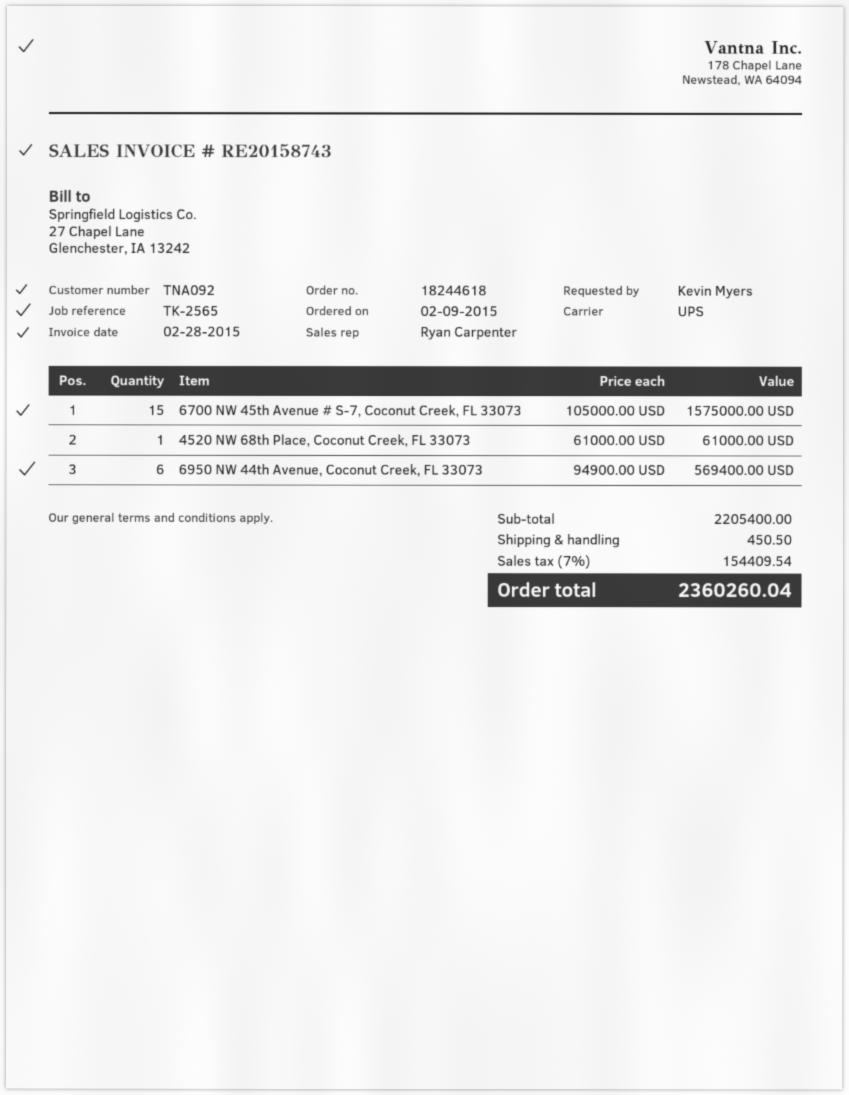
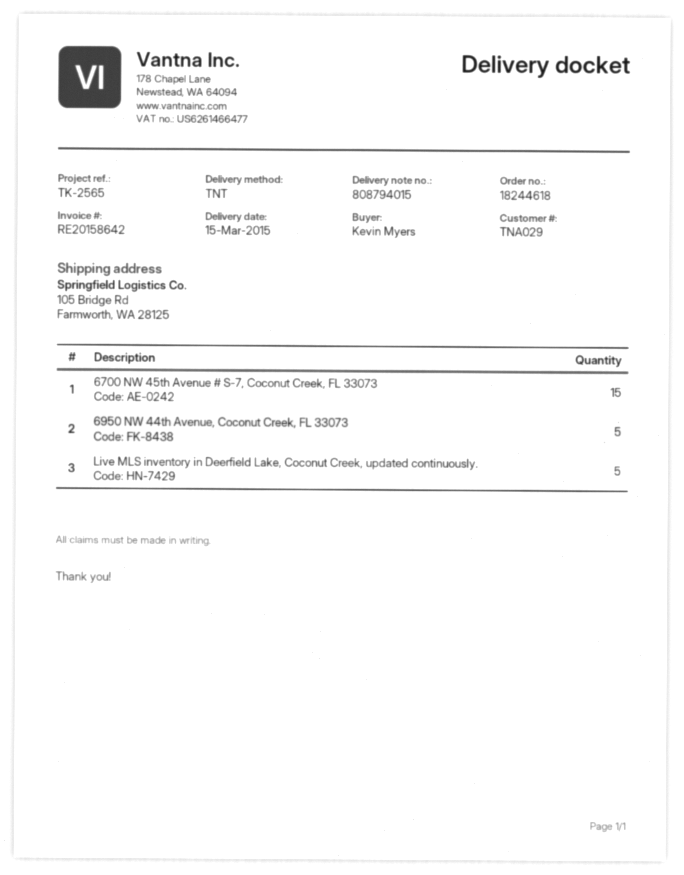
invoice number: RE20158743 -> RE20158642
customer number: TNA092 -> TNA029
shipping method: UPS -> TNT
4520 NW 68th Place, Coconut Creek, FL 33073: 1 -> none
6950 NW 44th Avenue, Coconut Creek, FL 33073: 6 -> 5
Live MLS inventory in Deerfield Lake, Coconut Creek, updated continuously.: none -> 5

